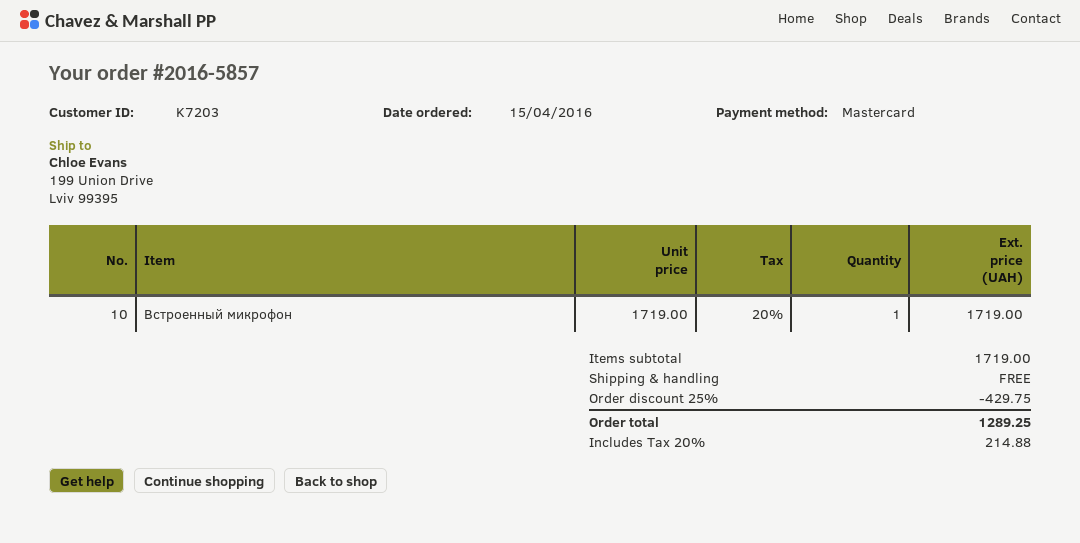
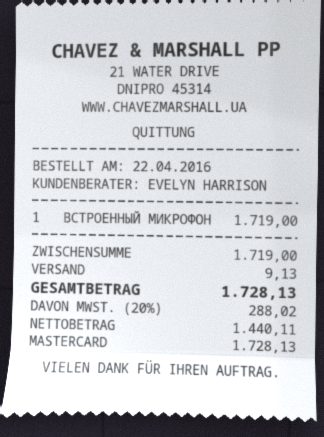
order date: 2016-04-15 -> 2016-04-22
discount: 25% = 429.75 -> none
shipping: 0.00 -> 9.13
tax: 20% = 214.88 -> 20% = 288.02
total: 1289.25 -> 1728.13

